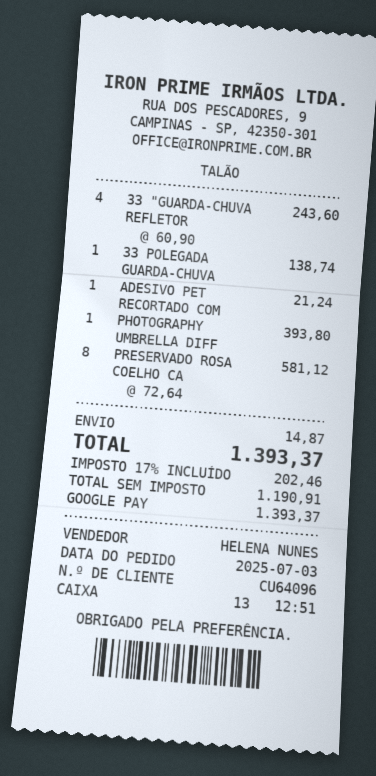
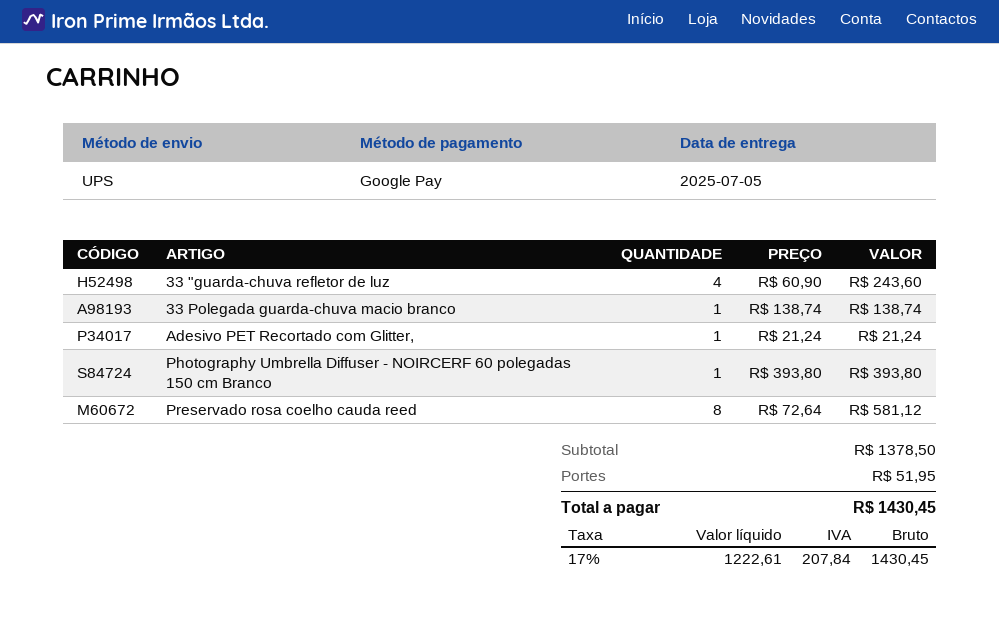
shipping: 14.87 -> 51.95
net: 1190.91 -> 1222.61
tax: 17% = 202.46 -> 17% = 207.84
total: 1393.37 -> 1430.45

